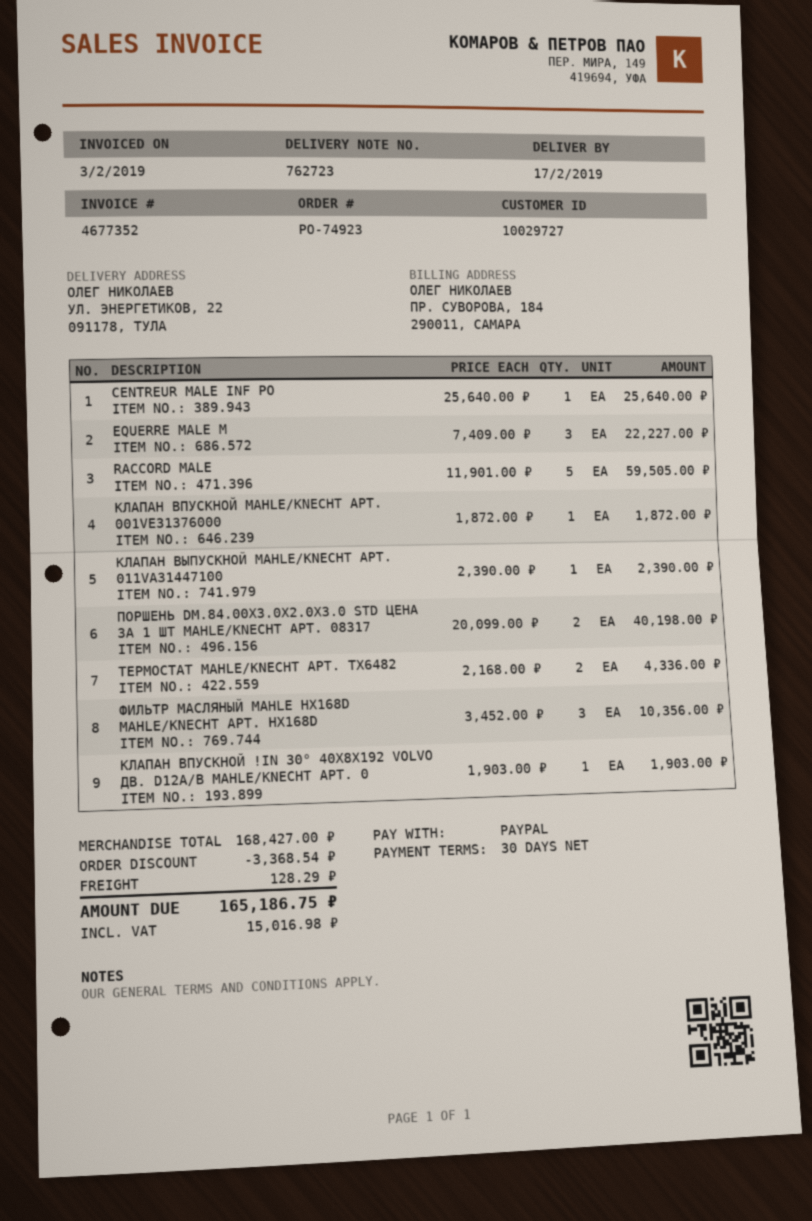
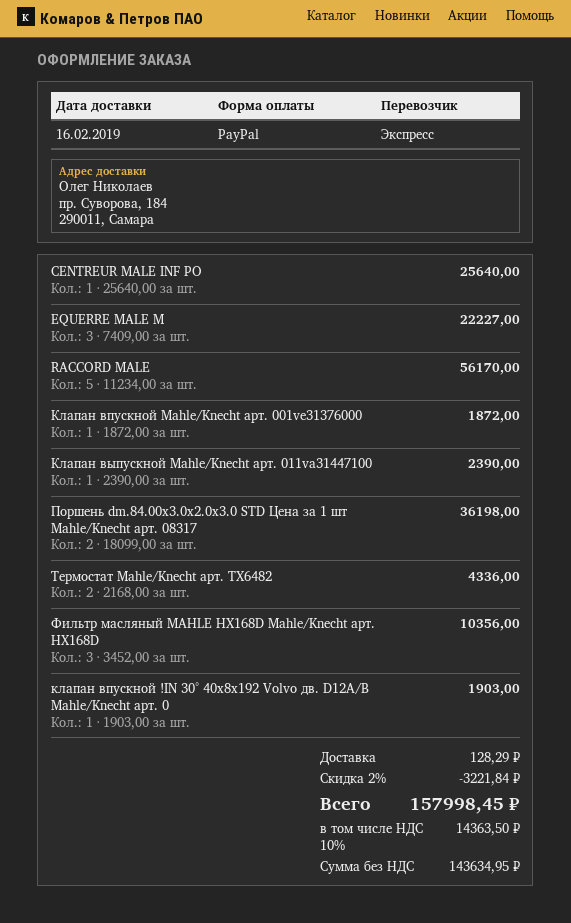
delivery date: 2019-02-17 -> 2019-02-16
ship to: УЛ. ЭНЕРГЕТИКОВ, 22, 091178, ТУЛА -> пр. Суворова, 184, 290011, Самара
RACCORD MALE: 5 x 11901.00 = 59505.00 -> 5 x 11234.00 = 56170.00
ПОРШЕНЬ DM.84.00X3.0X2.0X3.0 STD ЦЕНА ЗА 1 ШТ MAHLE/KNECHT АРТ. 08317: 2 x 20099.00 = 40198.00 -> 2 x 18099.00 = 36198.00
discount: 3368.54 -> 3221.84
tax: 15016.98 -> 14363.50
total: 165186.75 -> 157998.45

